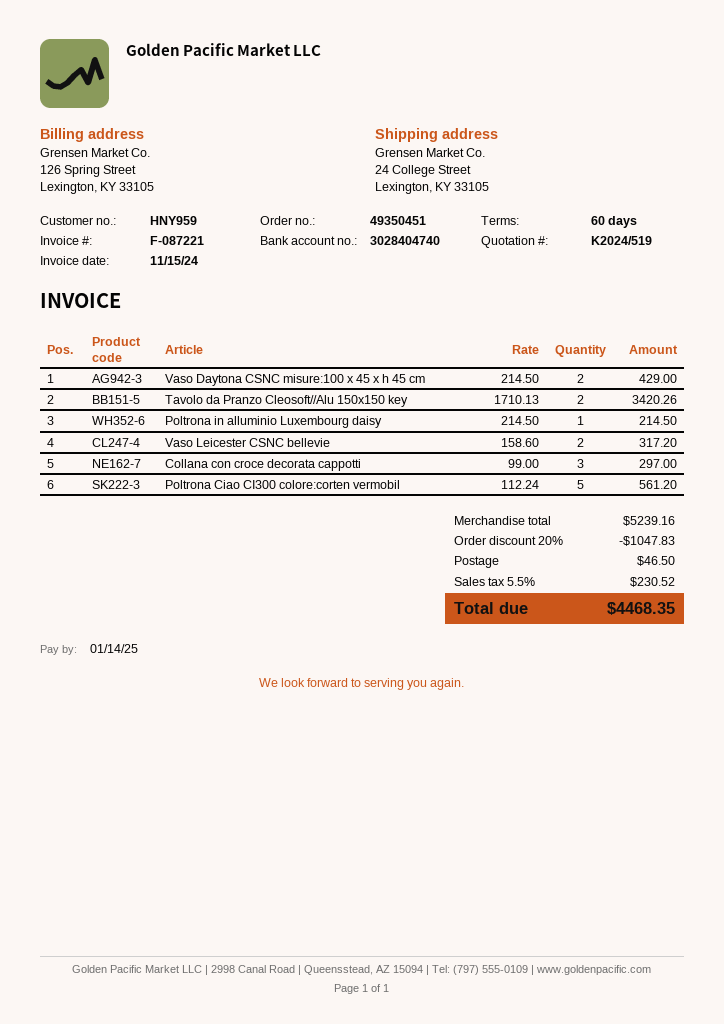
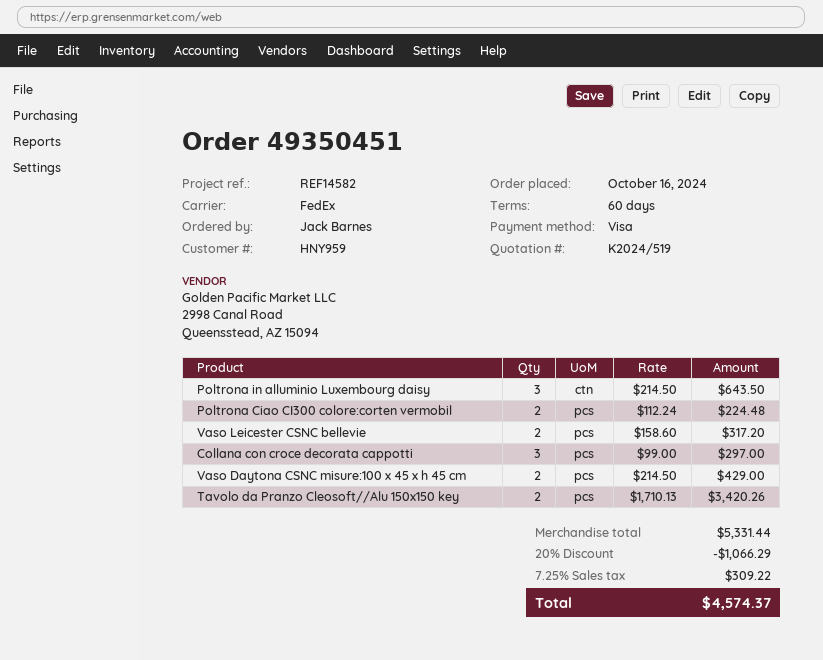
Poltrona in alluminio Luxembourg daisy: 1 x 214.50 = 214.50 -> 3 x 214.50 = 643.50
Poltrona Ciao CI300 colore:corten vermobil: 5 x 112.24 = 561.20 -> 2 x 112.24 = 224.48
subtotal: 5239.16 -> 5331.44
discount: 20% = 1047.83 -> 20% = 1066.29
shipping: 46.50 -> none
tax: 5.5% = 230.52 -> 7.25% = 309.22
total: 4468.35 -> 4574.37

